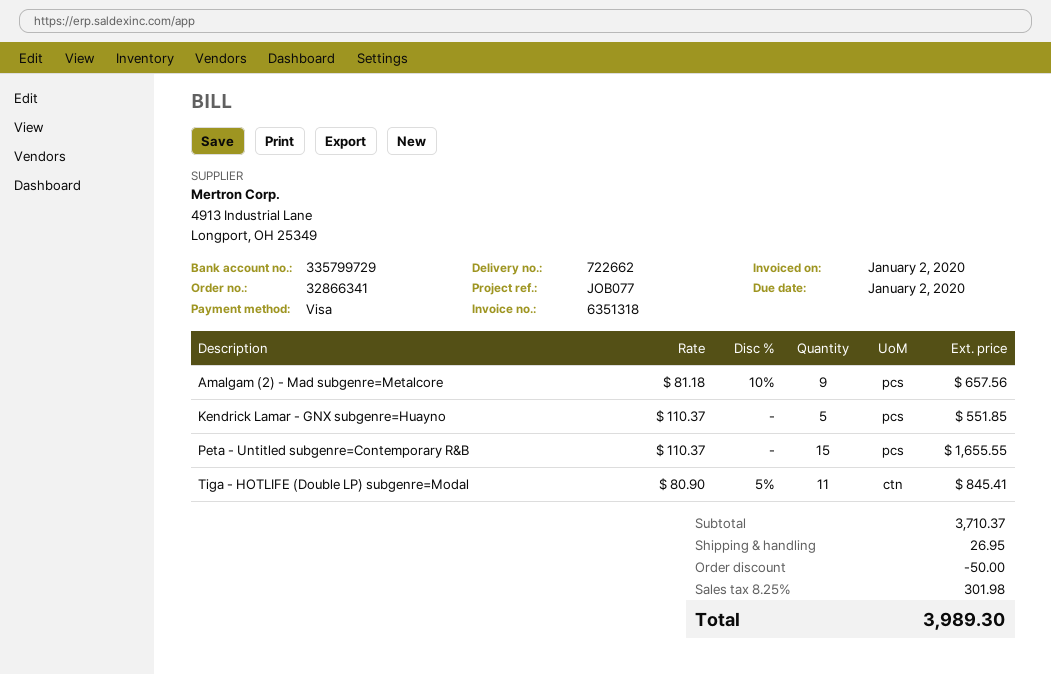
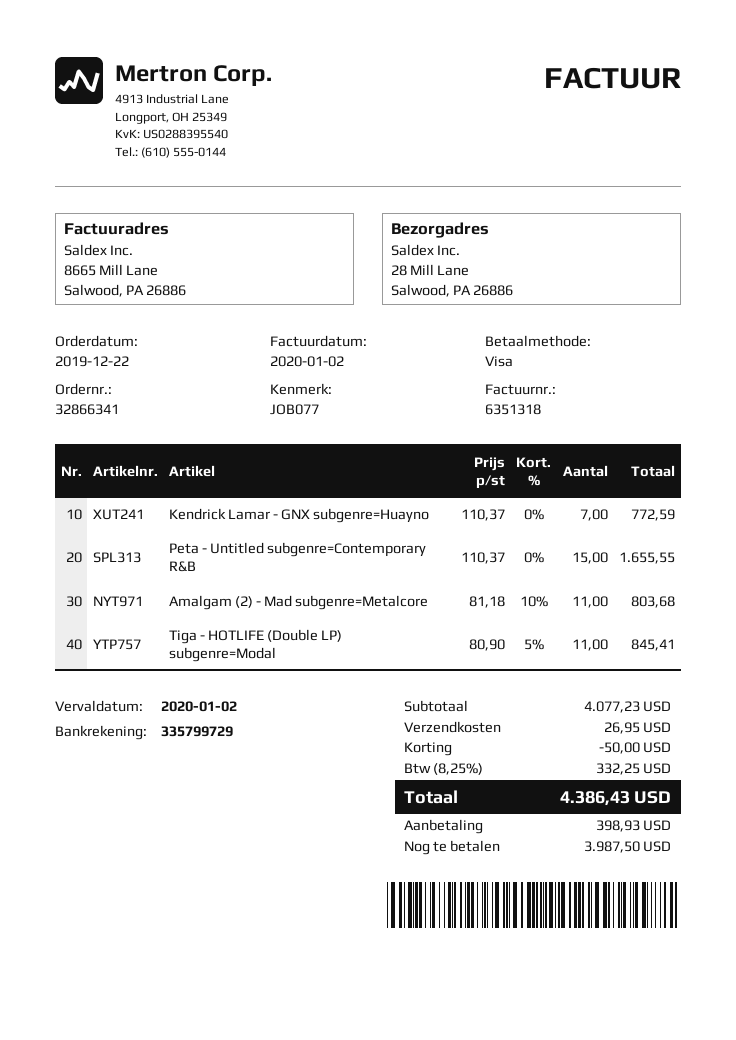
Amalgam (2) - Mad subgenre=Metalcore: 9 x 81.18 - 10% = 657.56 -> 11 x 81.18 - 10% = 803.68
Kendrick Lamar - GNX subgenre=Huayno: 5 x 110.37 = 551.85 -> 7 x 110.37 = 772.59
subtotal: 3710.37 -> 4077.23
tax: 8.25% = 301.98 -> 8.25% = 332.25
total: 3989.30 -> 4386.43

